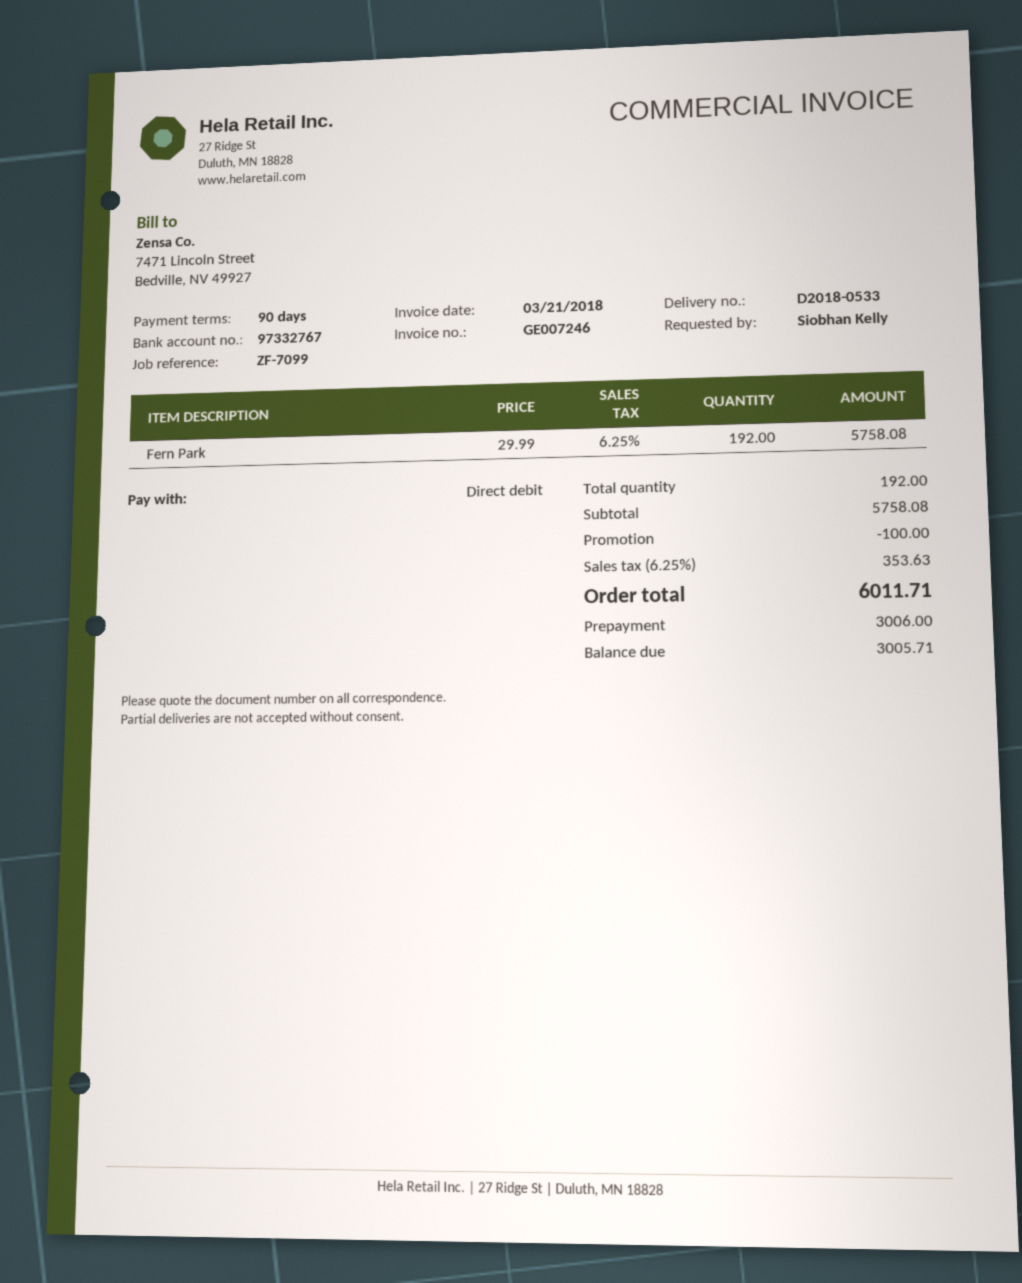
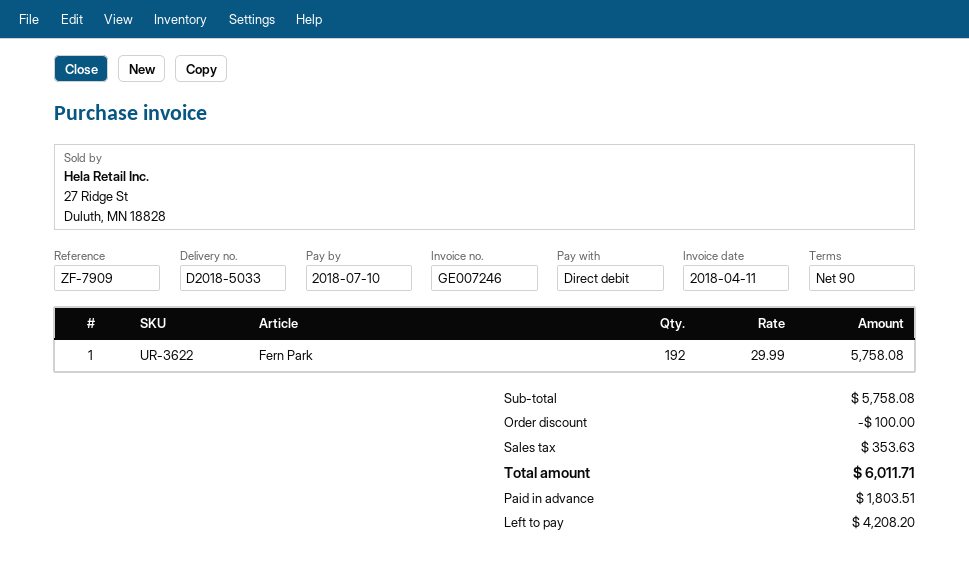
delivery note number: D2018-0533 -> D2018-5033
invoice date: 2018-03-21 -> 2018-04-11
reference: ZF-7099 -> ZF-7909
deposit: 3006.00 -> 1803.51
balance: 3005.71 -> 4208.20

